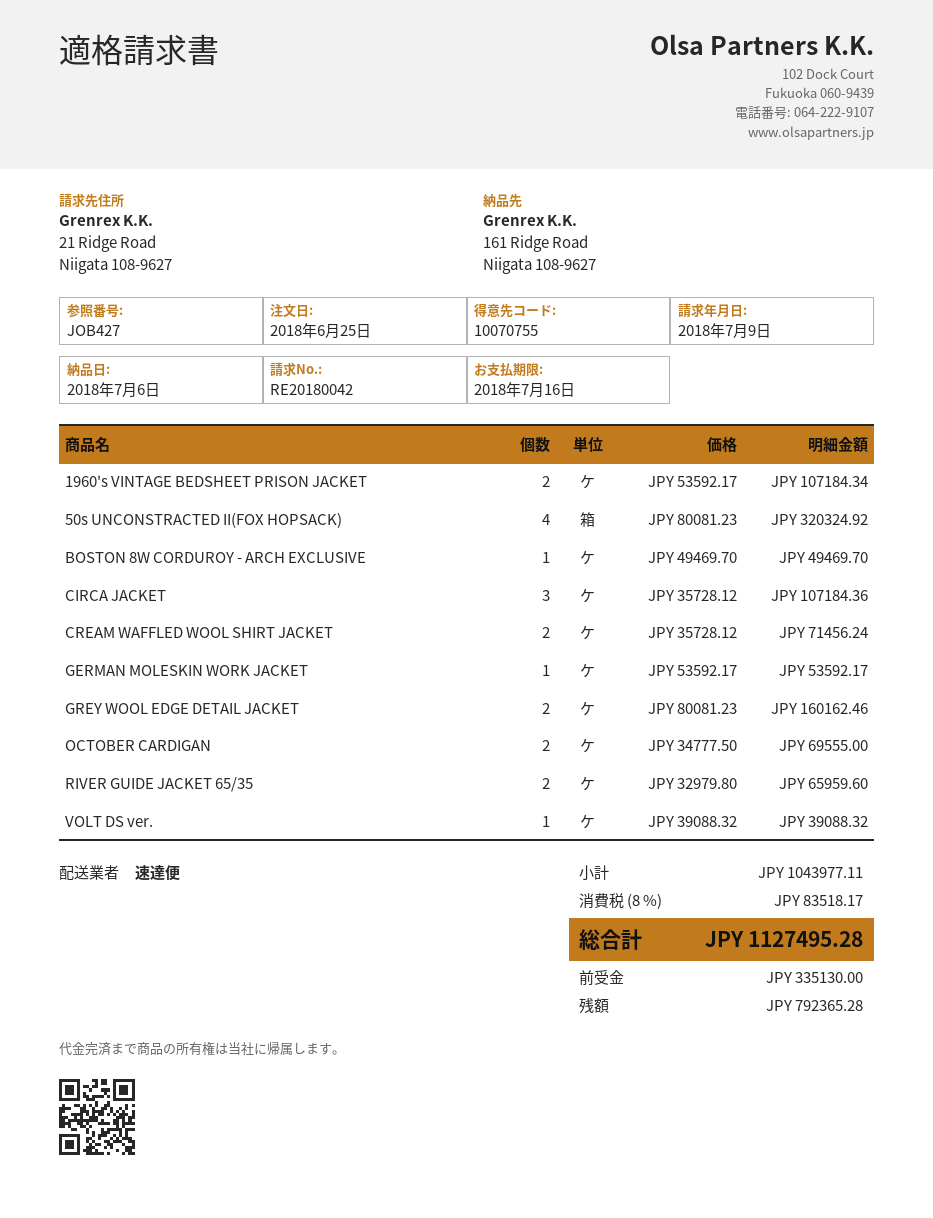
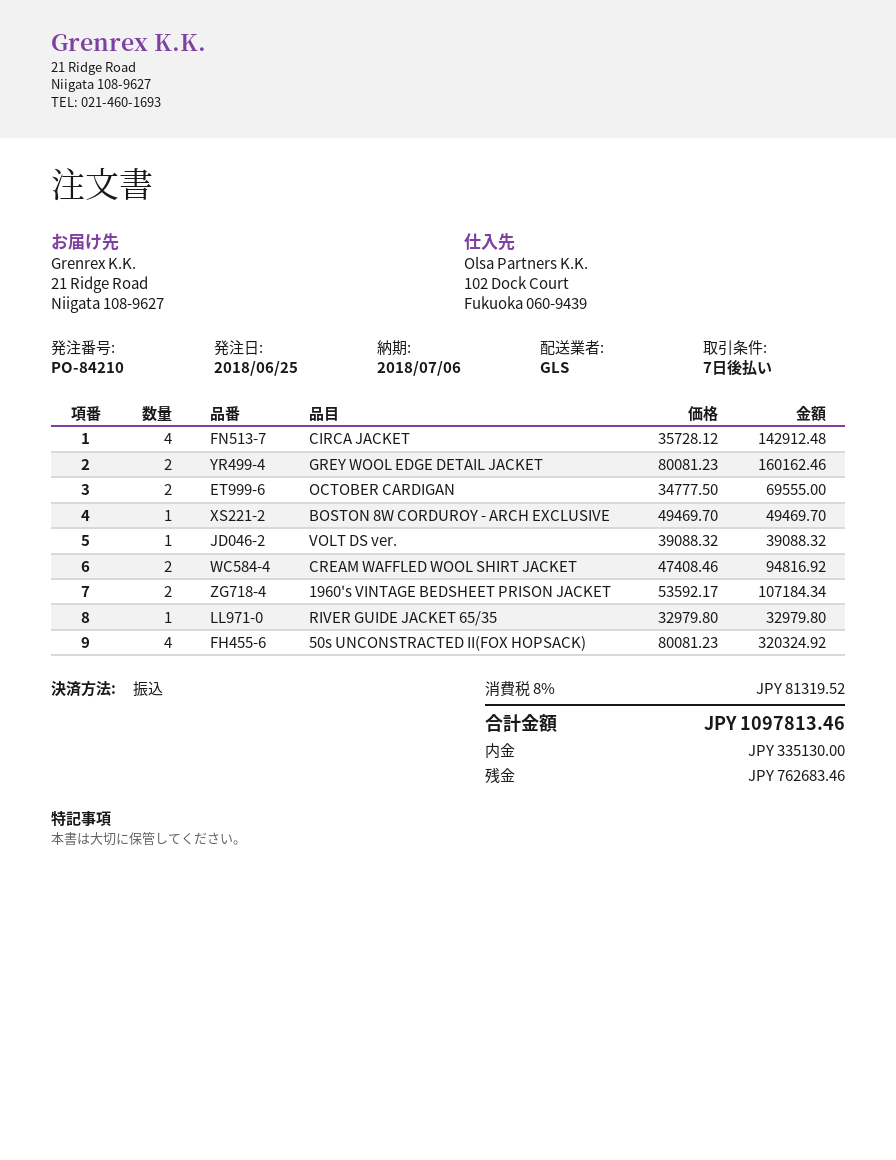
shipping method: express -> GLS
ship to: 161 Ridge Road, Niigata 108-9627 -> 21 Ridge Road, Niigata 108-9627
CIRCA JACKET: 3 x 35728.12 = 107184.36 -> 4 x 35728.12 = 142912.48
CREAM WAFFLED WOOL SHIRT JACKET: 2 x 35728.12 = 71456.24 -> 2 x 47408.46 = 94816.92
GERMAN MOLESKIN WORK JACKET: 1 x 53592.17 = 53592.17 -> none
RIVER GUIDE JACKET 65/35: 2 x 32979.80 = 65959.60 -> 1 x 32979.80 = 32979.80
tax: 8% = 83518.17 -> 8% = 81319.52
total: 1127495.28 -> 1097813.46
balance: 792365.28 -> 762683.46

